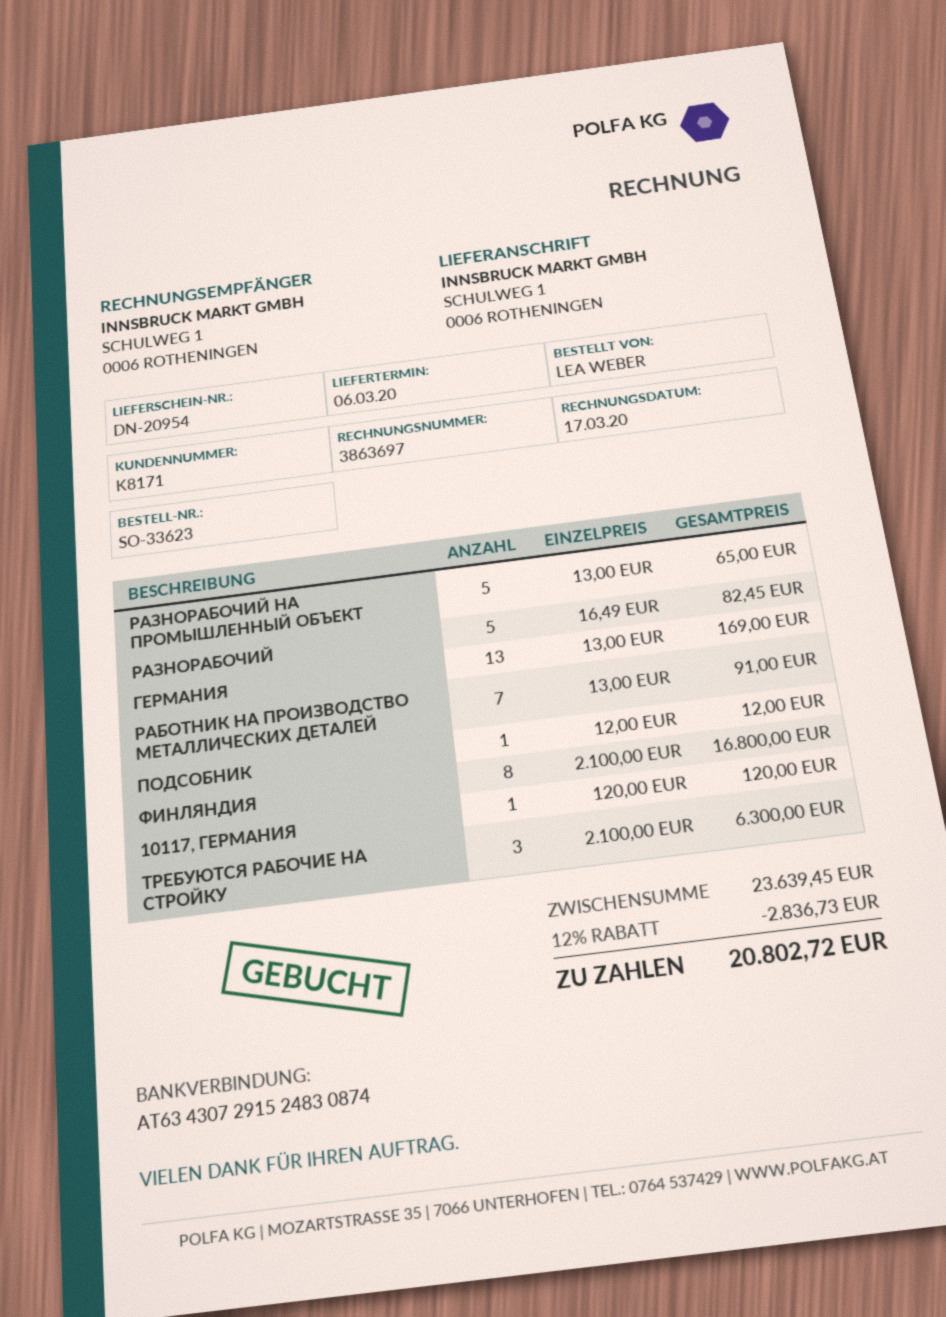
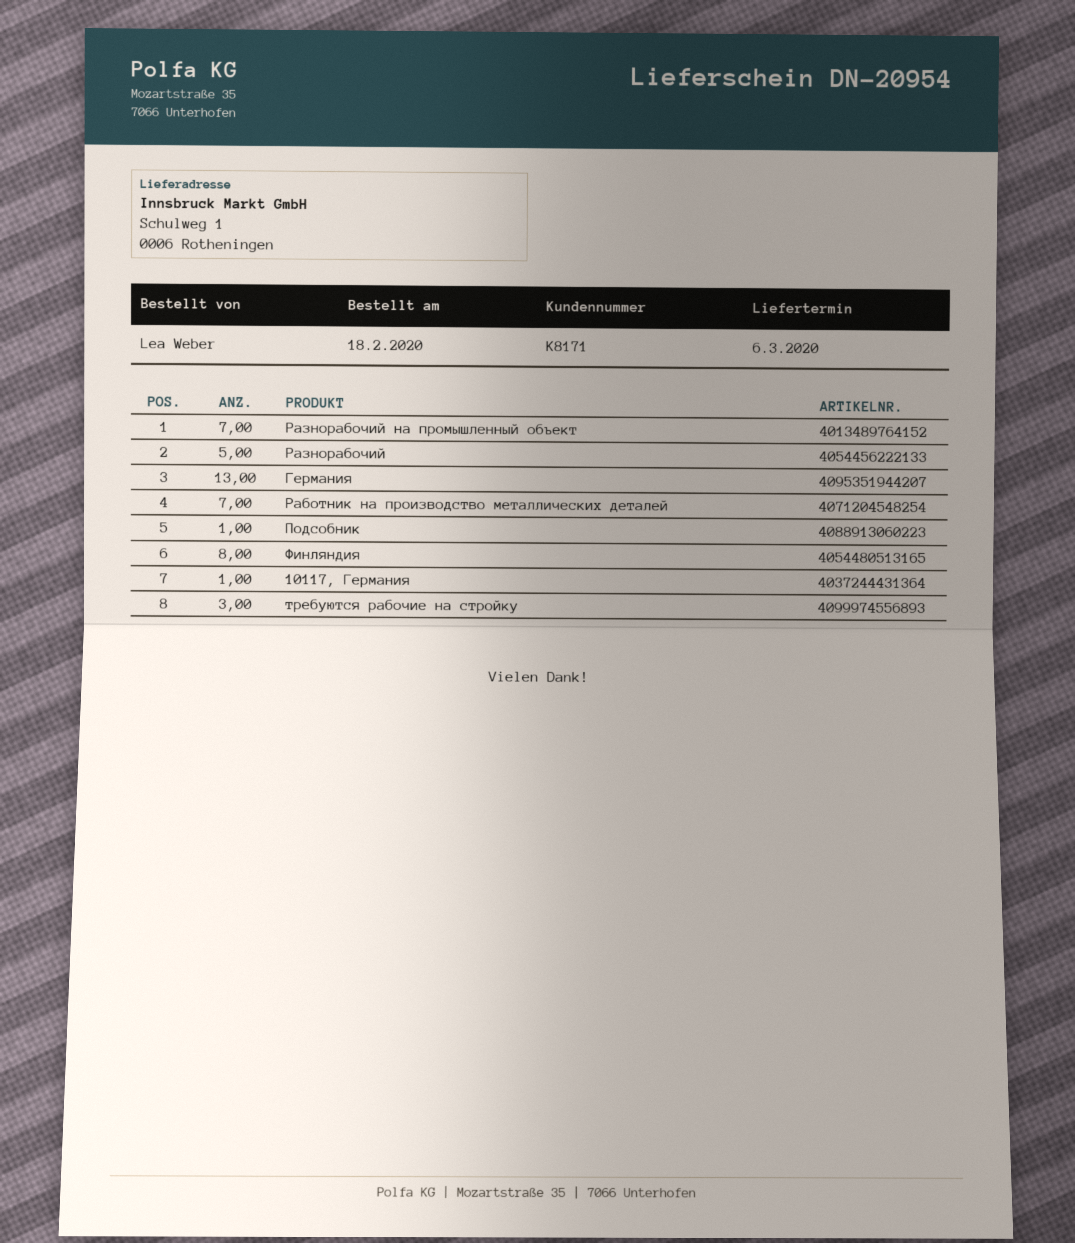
РАЗНОРАБОЧИЙ НА ПРОМЫШЛЕННЫЙ ОБЪЕКТ: 5 -> 7

